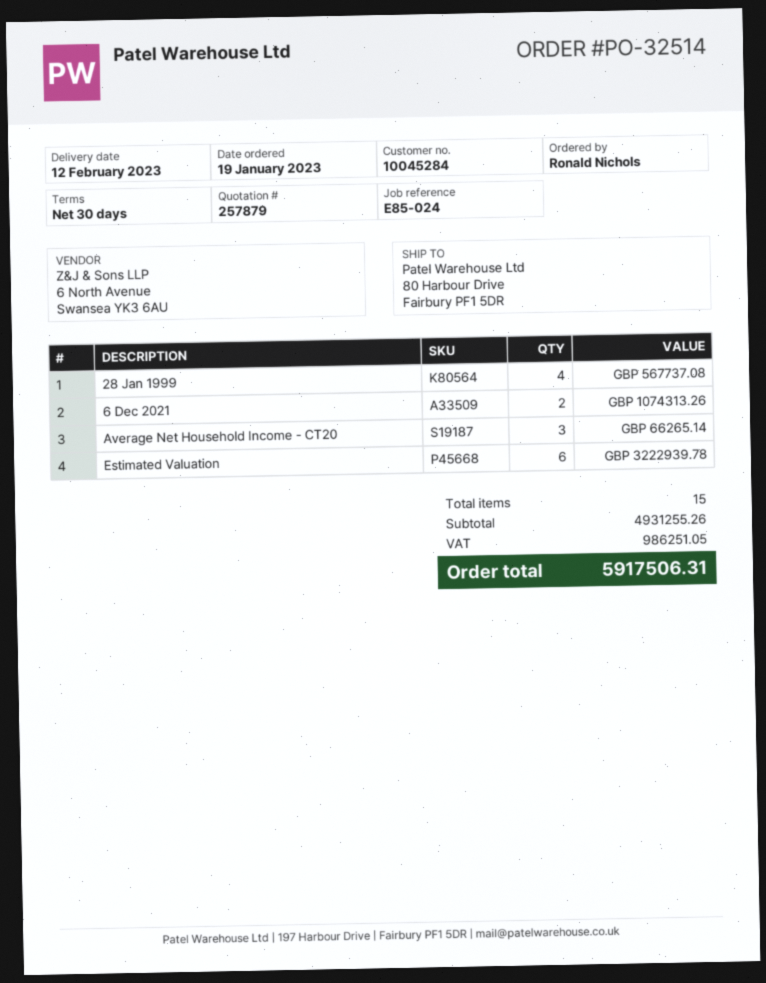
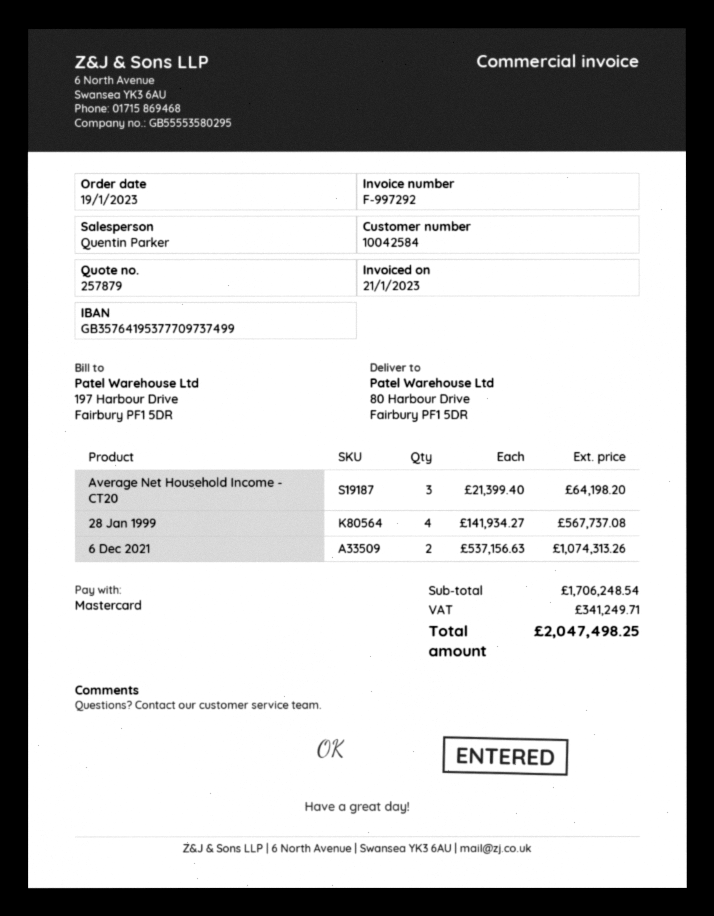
customer number: 10045284 -> 10042584
Average Net Household Income - CT20: 3 for 66265.14 -> 3 for 64198.20
Estimated Valuation: 6 for 3222939.78 -> none
subtotal: 4931255.26 -> 1706248.54
tax: 986251.05 -> 341249.71
total: 5917506.31 -> 2047498.25

